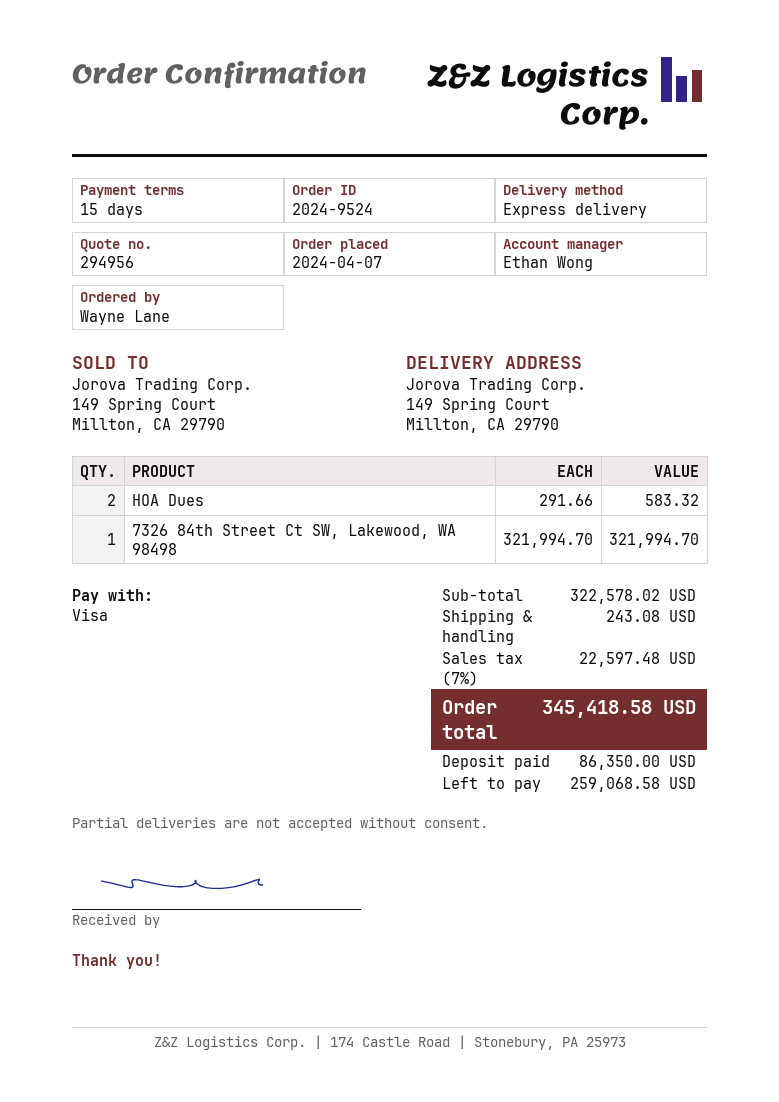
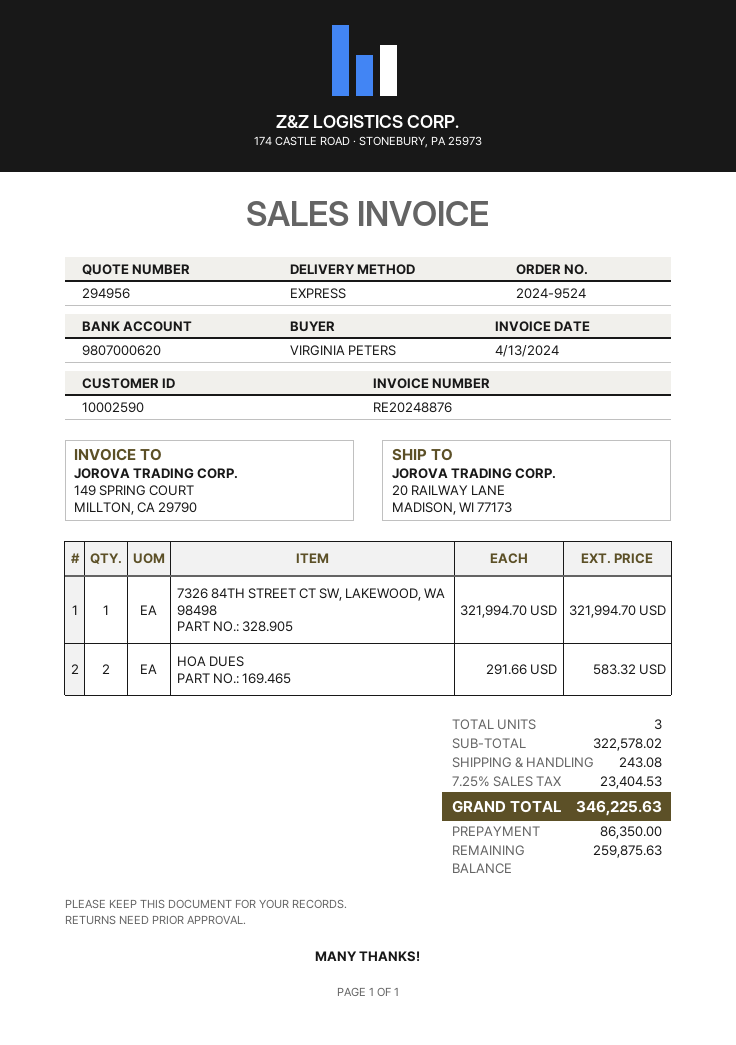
ordered by: Wayne Lane -> VIRGINIA PETERS
ship to: 149 Spring Court, Millton, CA 29790 -> 20 RAILWAY LANE, MADISON, WI 77173
tax: 7% = 22597.48 -> 7.25% = 23404.53
total: 345418.58 -> 346225.63
balance: 259068.58 -> 259875.63

